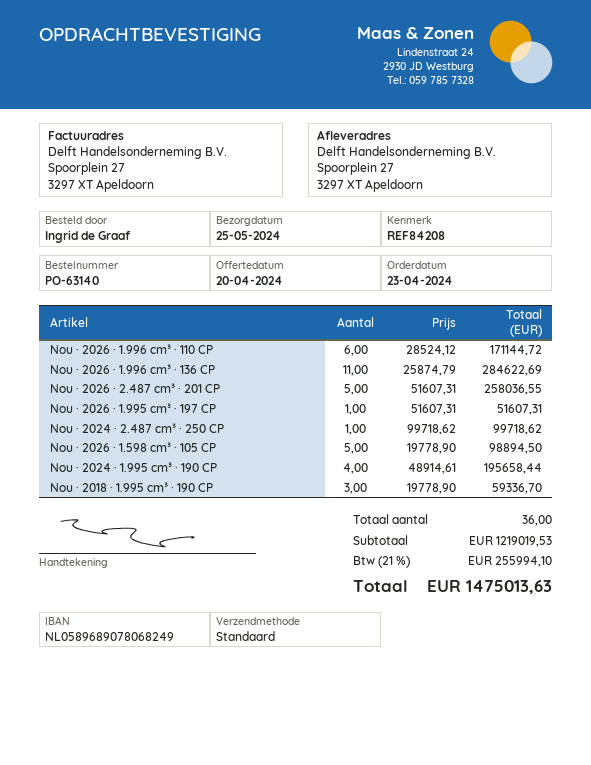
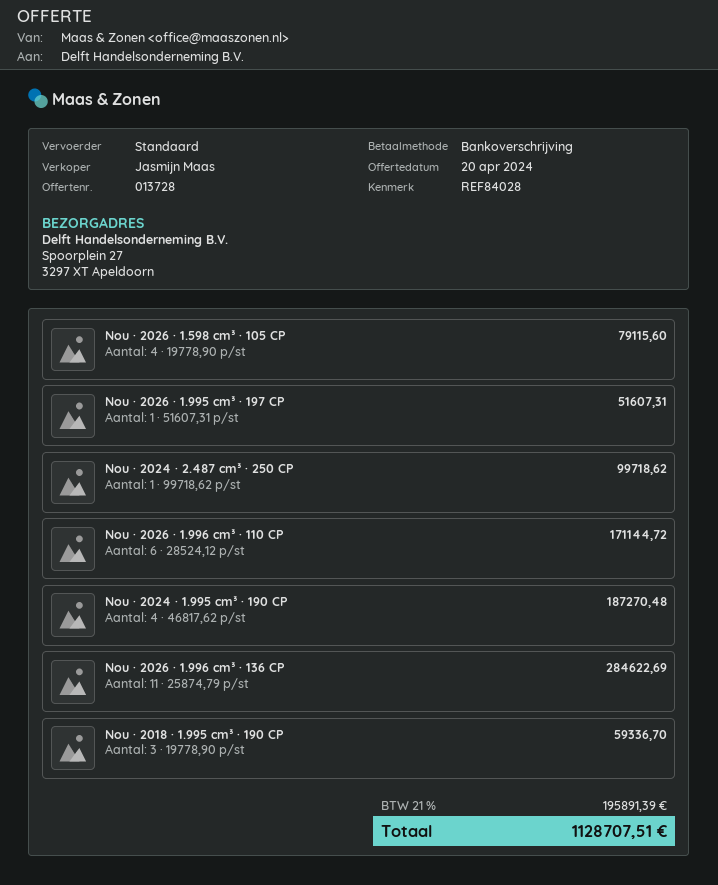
reference: REF84208 -> REF84028
Nou · 2026 · 2.487 cm³ · 201 CP: 5 x 51607.31 = 258036.55 -> none
Nou · 2026 · 1.598 cm³ · 105 CP: 5 x 19778.90 = 98894.50 -> 4 x 19778.90 = 79115.60
Nou · 2024 · 1.995 cm³ · 190 CP: 4 x 48914.61 = 195658.44 -> 4 x 46817.62 = 187270.48
tax: 21% = 255994.10 -> 21% = 195891.39
total: 1475013.63 -> 1128707.51

